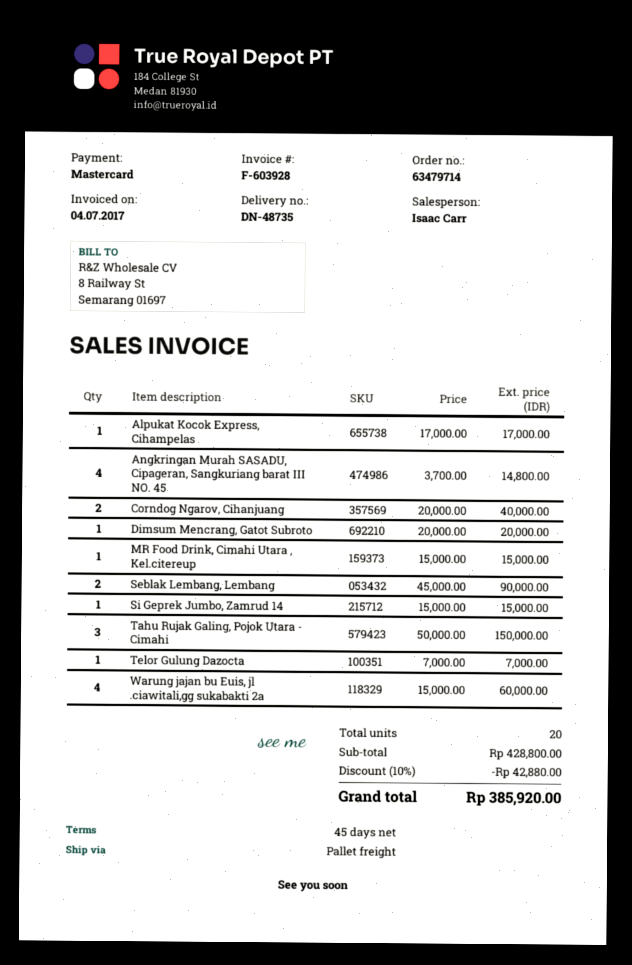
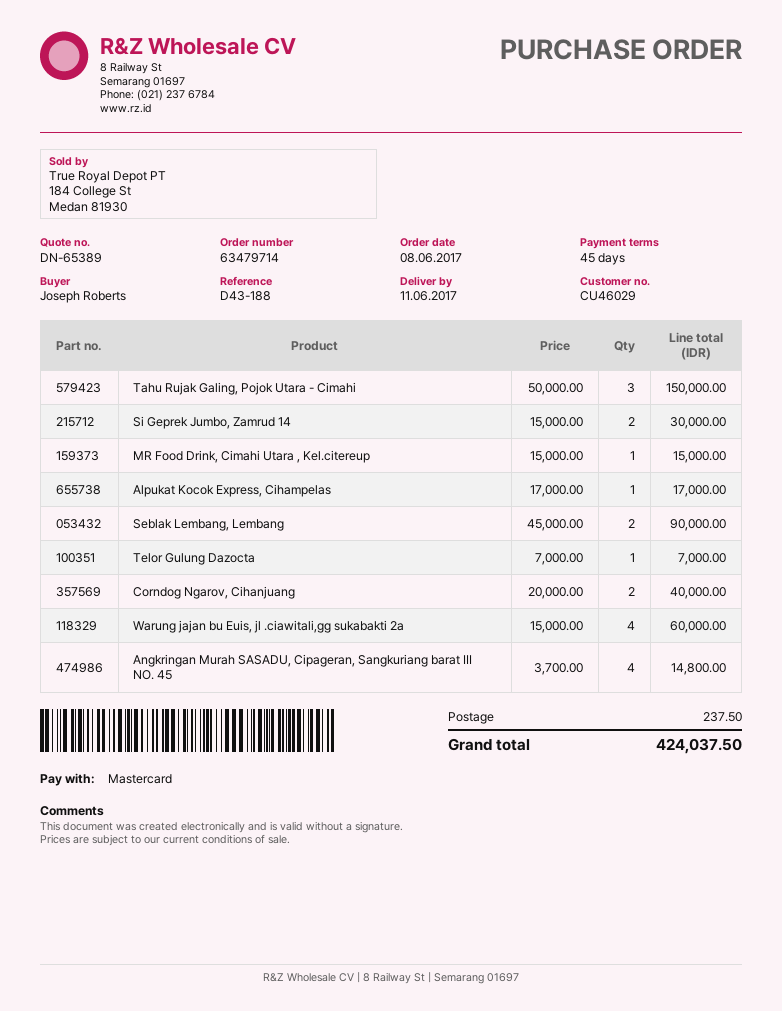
Dimsum Mencrang, Gatot Subroto: 1 x 20000.00 = 20000.00 -> none
Si Geprek Jumbo, Zamrud 14: 1 x 15000.00 = 15000.00 -> 2 x 15000.00 = 30000.00
discount: 10% = 42880.00 -> none
shipping: none -> 237.50
total: 385920.00 -> 424037.50

